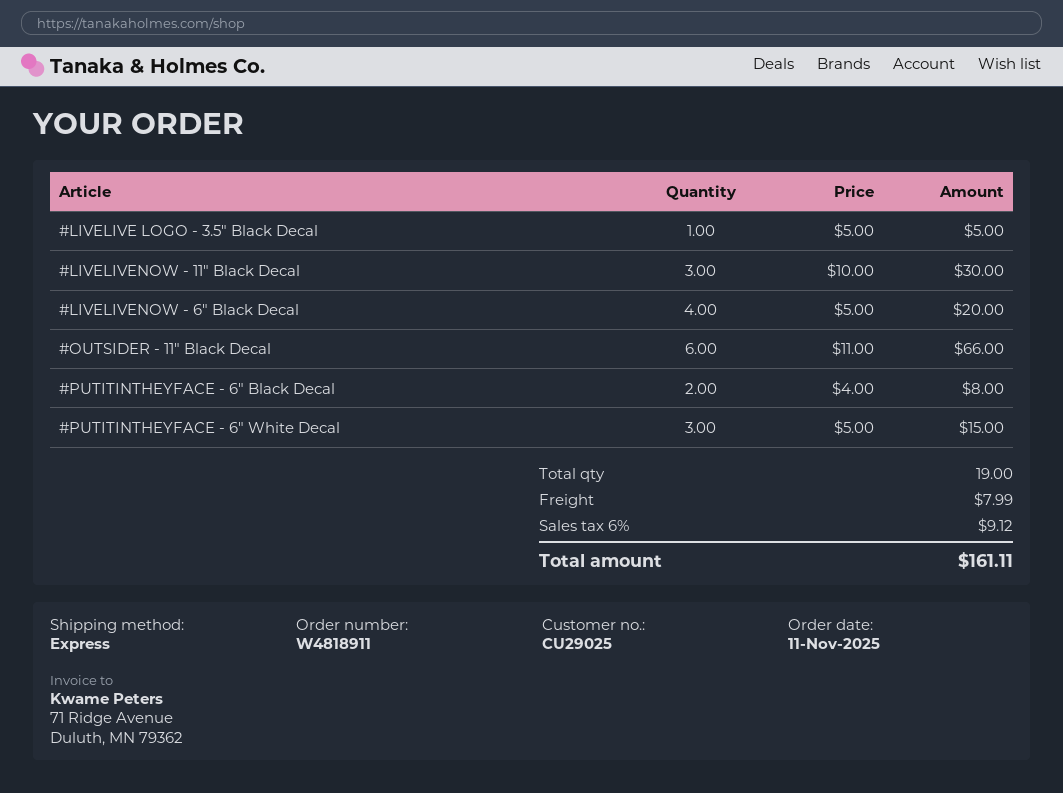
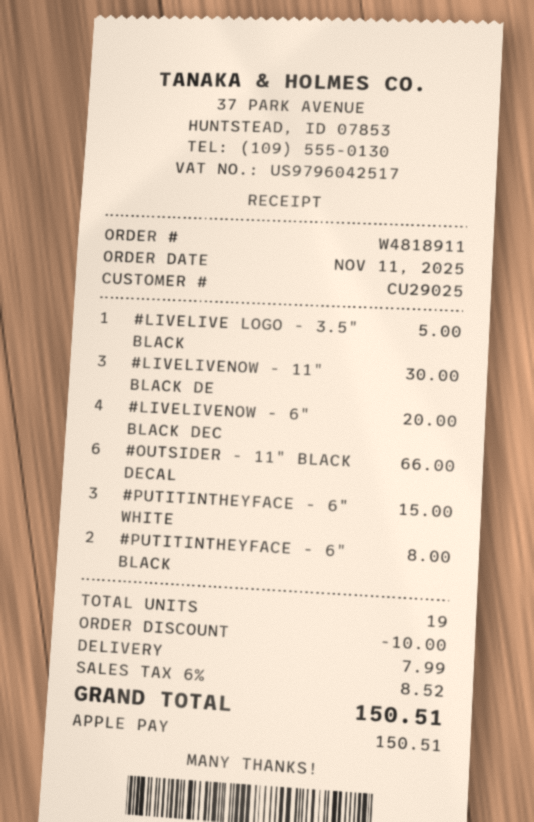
discount: none -> 10.00
tax: 6% = 9.12 -> 6% = 8.52
total: 161.11 -> 150.51

